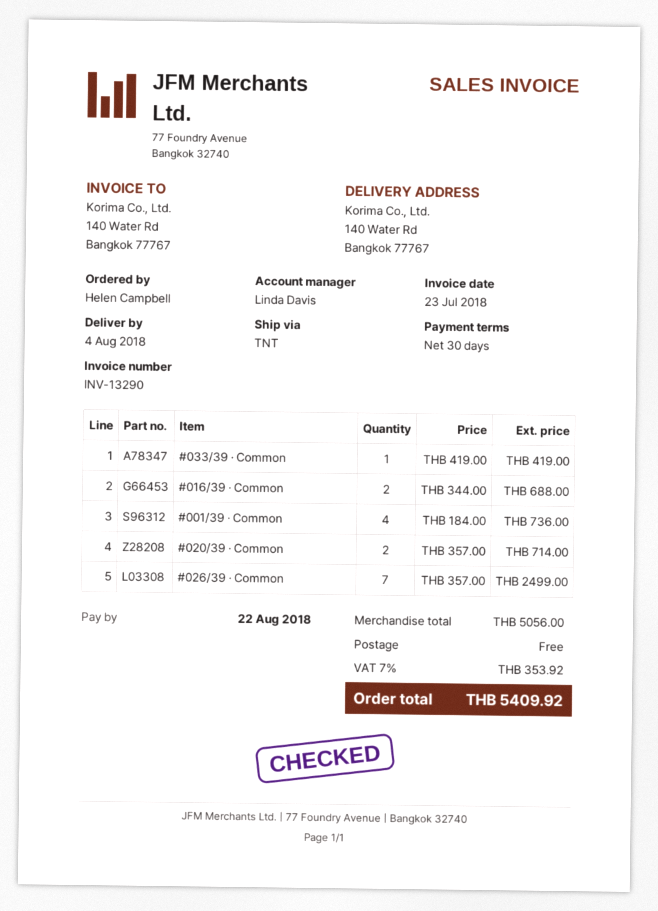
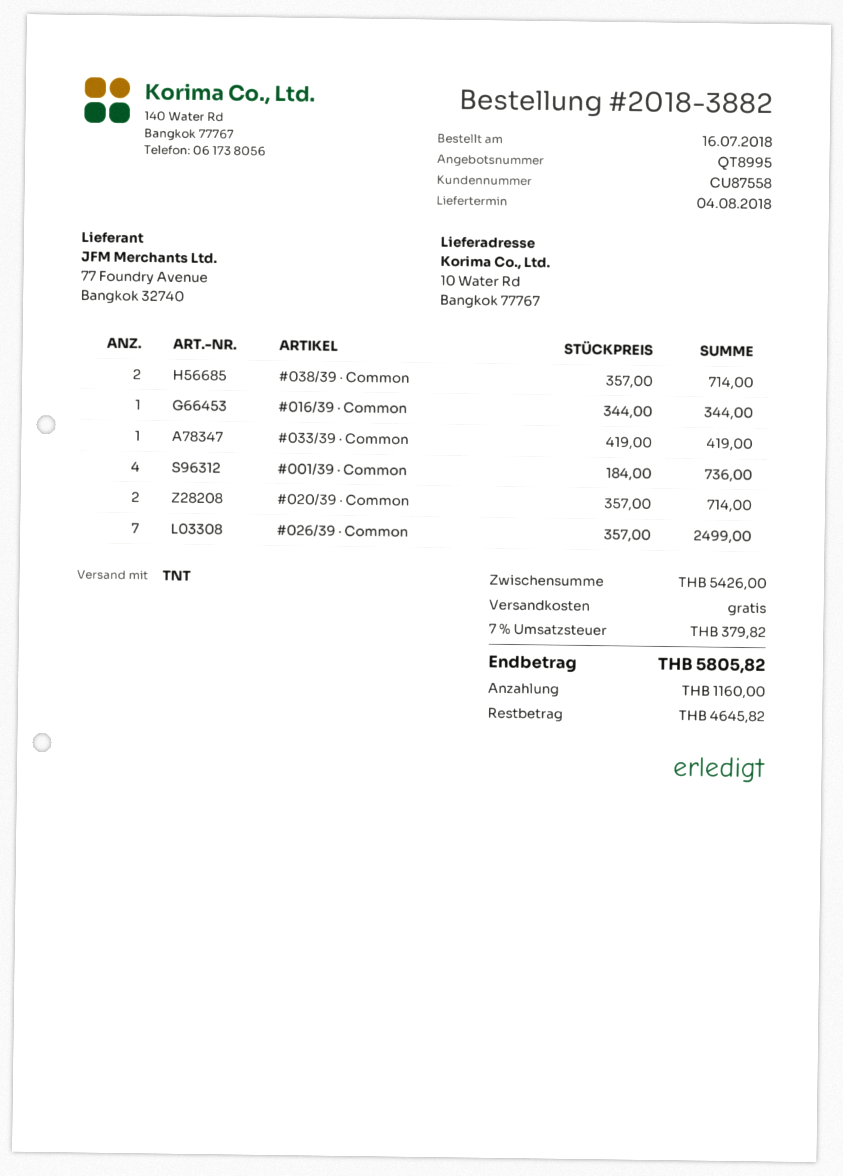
ship to: 140 Water Rd, Bangkok 77767 -> 10 Water Rd, Bangkok 77767
#016/39 · Common: 2 x 344.00 = 688.00 -> 1 x 344.00 = 344.00
#038/39 · Common: none -> 2 x 357.00 = 714.00
subtotal: 5056.00 -> 5426.00
tax: 7% = 353.92 -> 7% = 379.82
total: 5409.92 -> 5805.82

